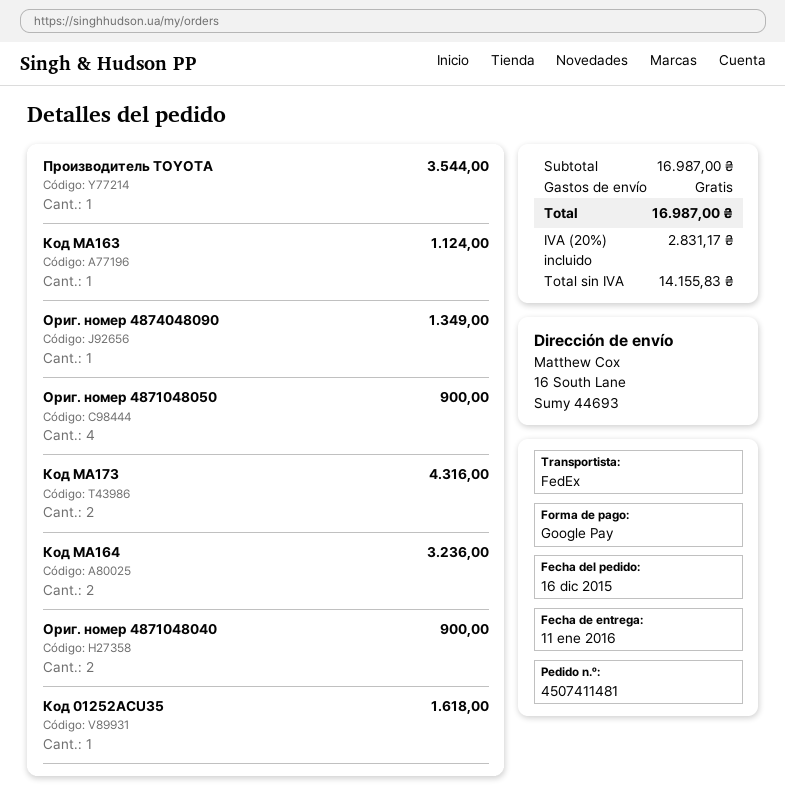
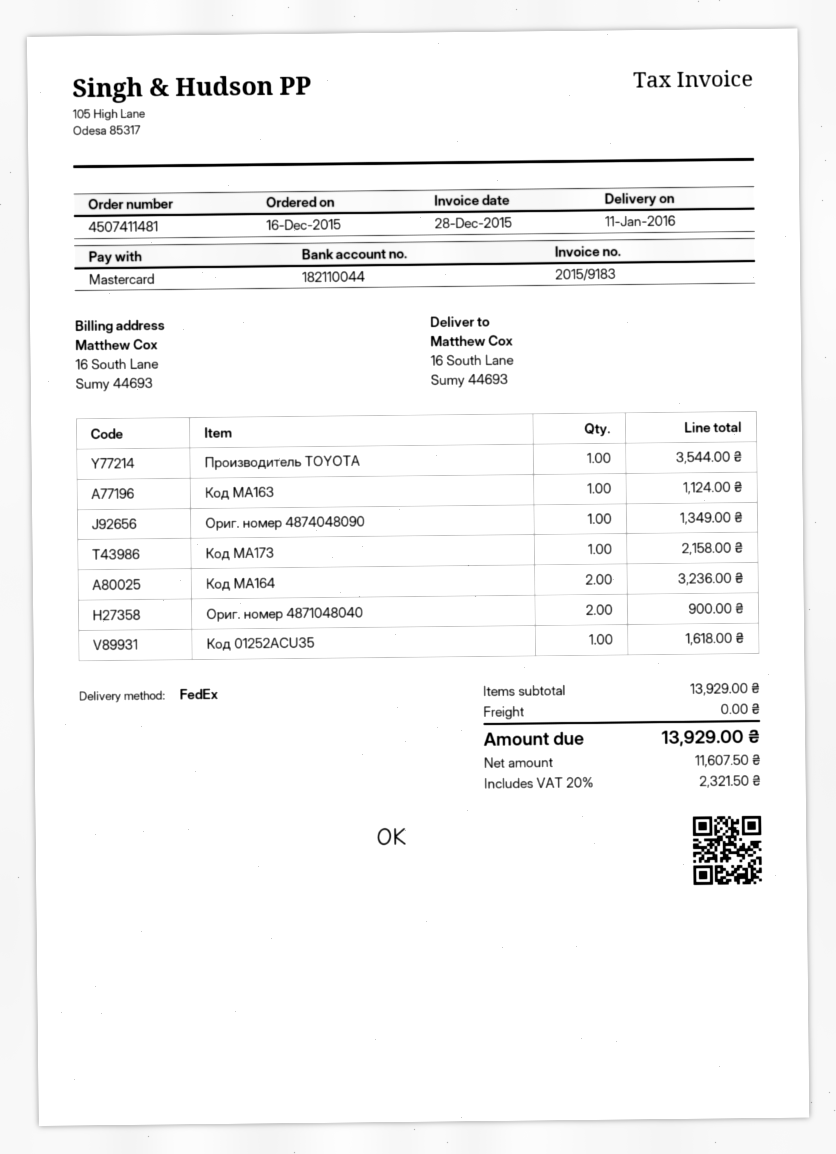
payment method: Google Pay -> Mastercard
Ориг. номер 4871048050: 4 for 900.00 -> none
Код MA173: 2 for 4316.00 -> 1 for 2158.00
subtotal: 16987.00 -> 13929.00
net: 14155.83 -> 11607.50
tax: 20% = 2831.17 -> 20% = 2321.50
total: 16987.00 -> 13929.00

